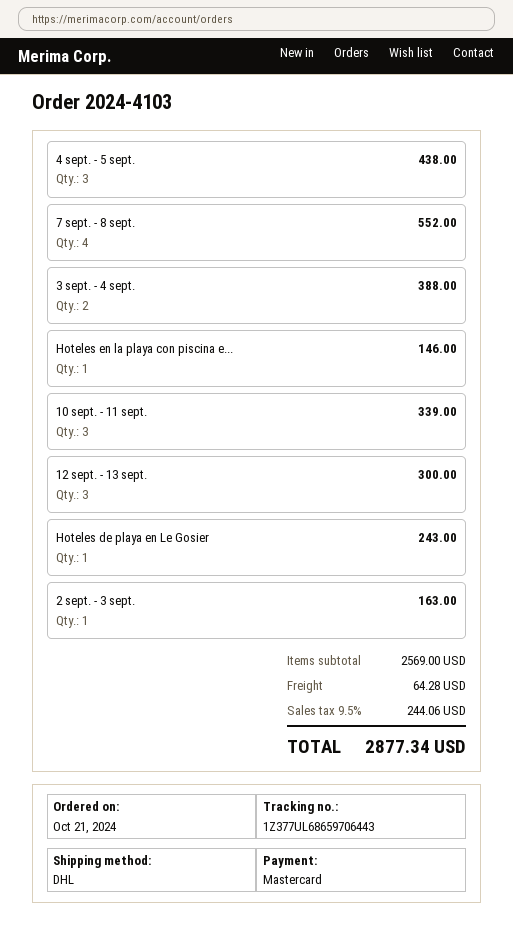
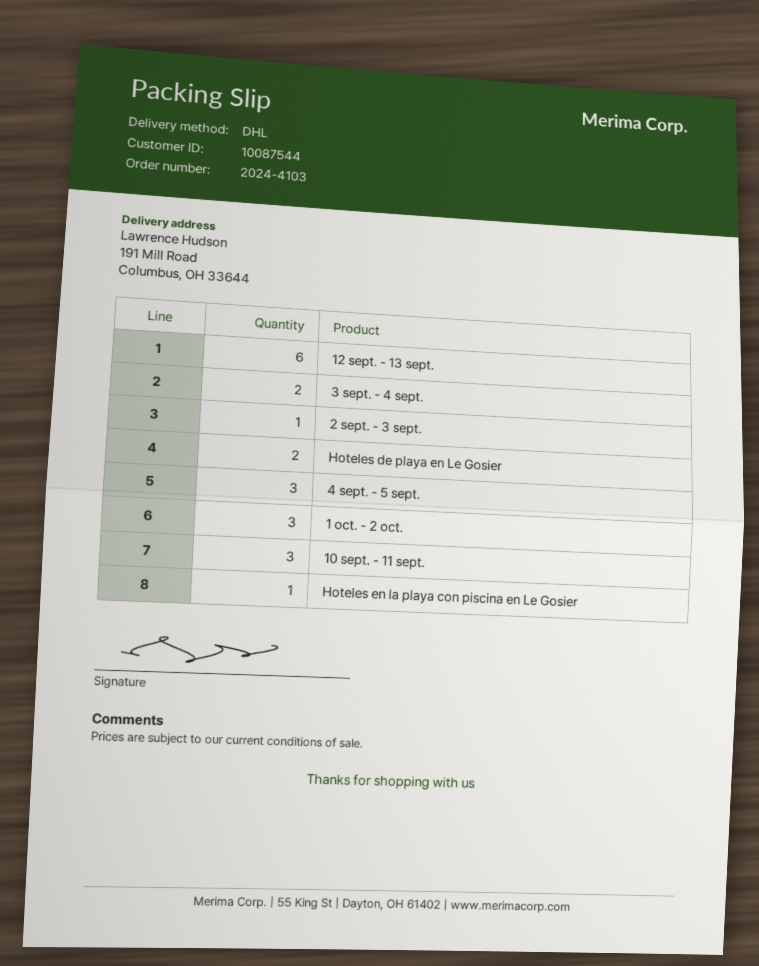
7 sept. - 8 sept.: 4 -> none
12 sept. - 13 sept.: 3 -> 6
Hoteles de playa en Le Gosier: 1 -> 2
1 oct. - 2 oct.: none -> 3

